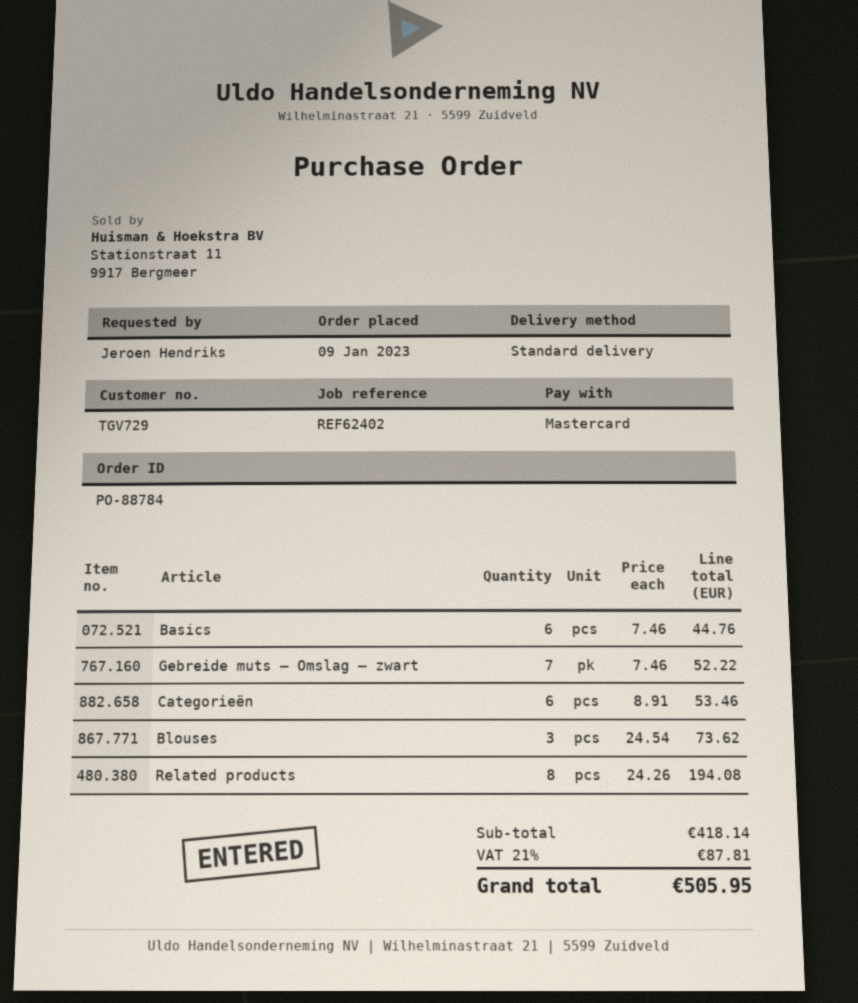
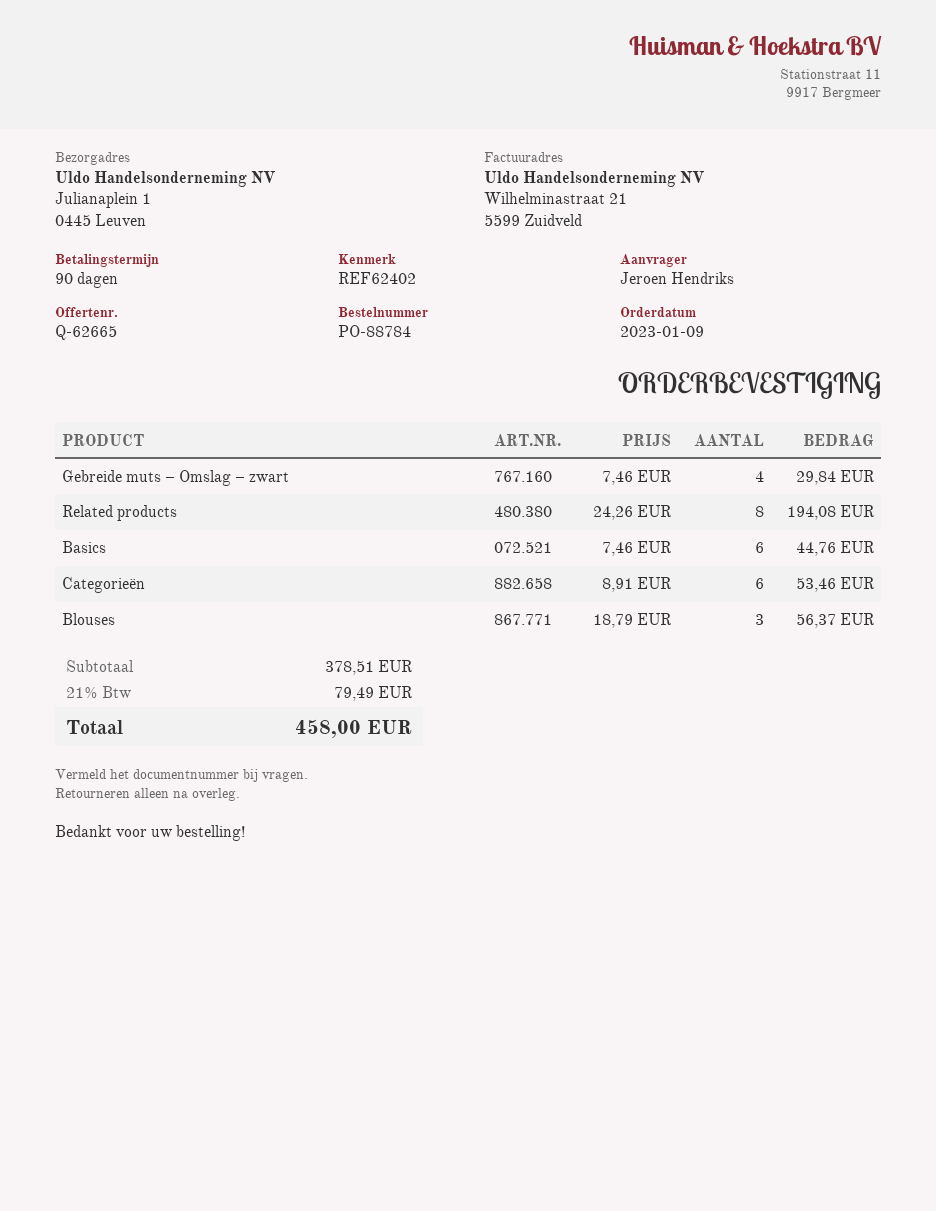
Gebreide muts – Omslag – zwart: 7 x 7.46 = 52.22 -> 4 x 7.46 = 29.84
Blouses: 3 x 24.54 = 73.62 -> 3 x 18.79 = 56.37
subtotal: 418.14 -> 378.51
tax: 21% = 87.81 -> 21% = 79.49
total: 505.95 -> 458.00

